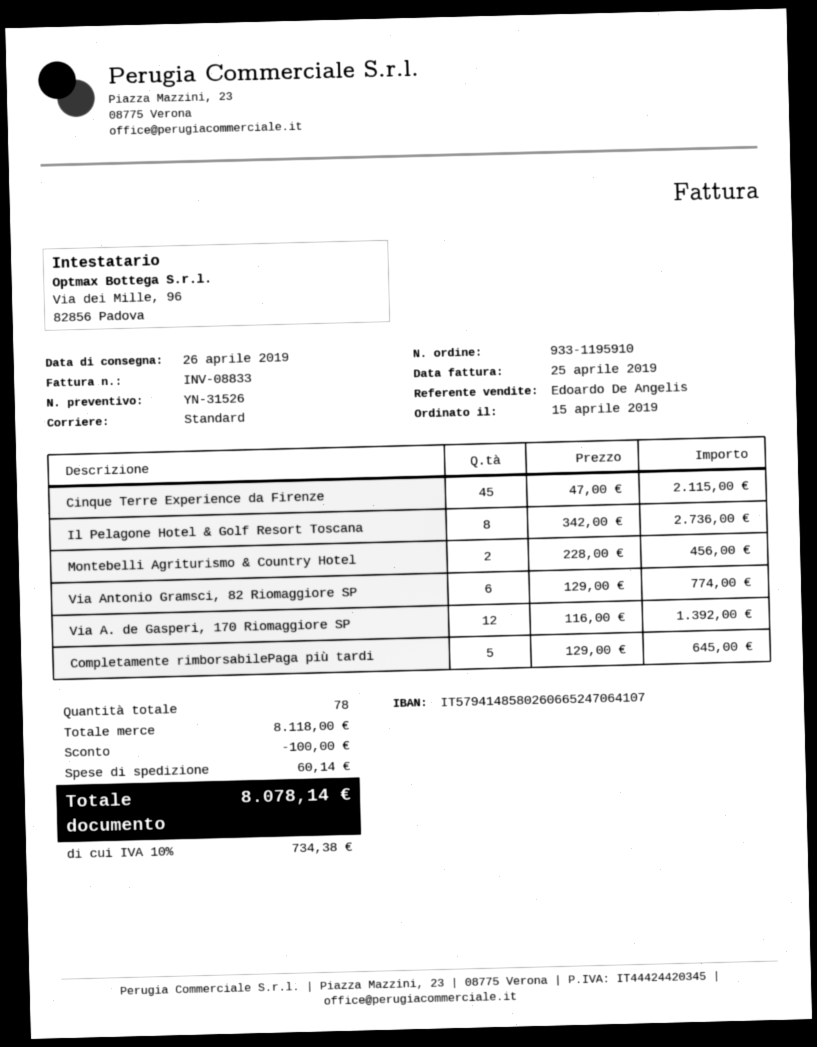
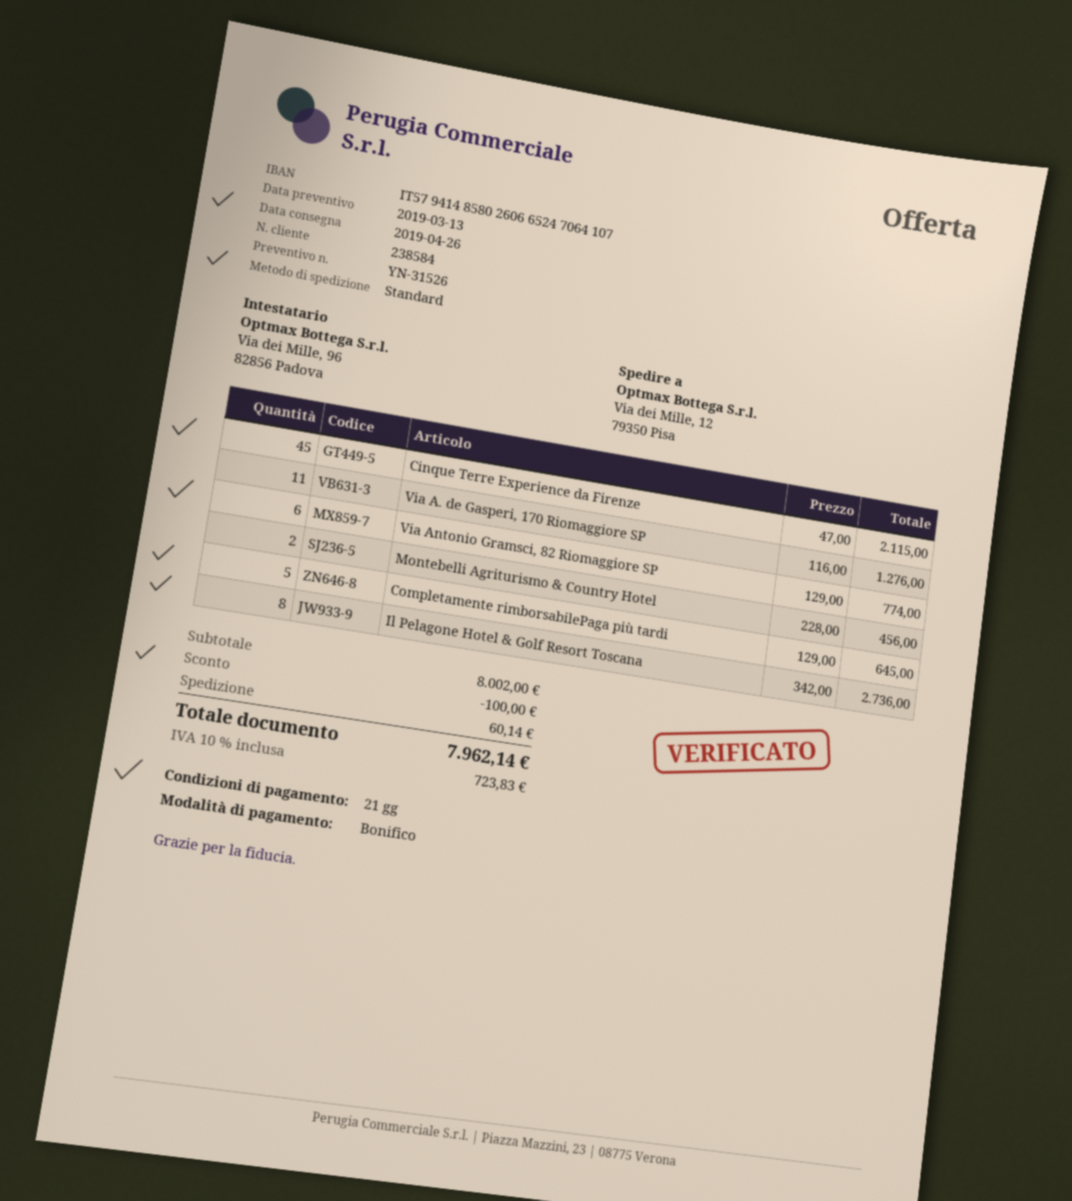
Via A. de Gasperi, 170 Riomaggiore SP: 12 x 116.00 = 1392.00 -> 11 x 116.00 = 1276.00
subtotal: 8118.00 -> 8002.00
tax: 10% = 734.38 -> 10% = 723.83
total: 8078.14 -> 7962.14

